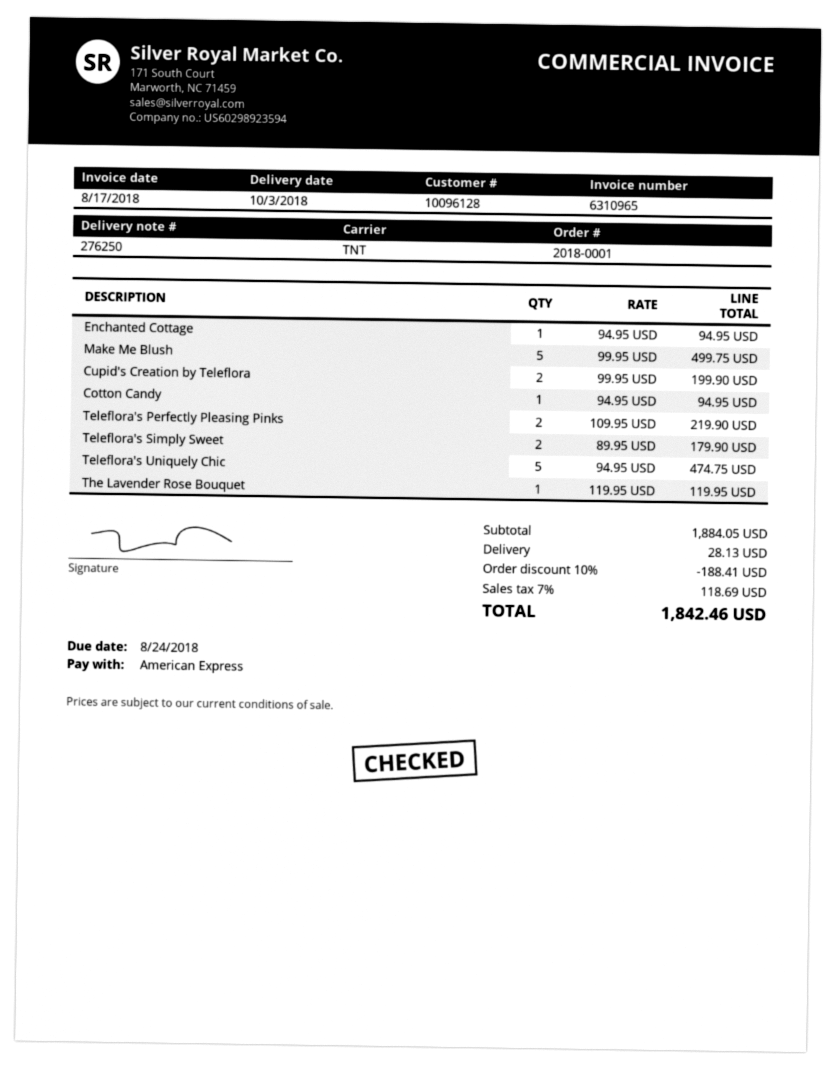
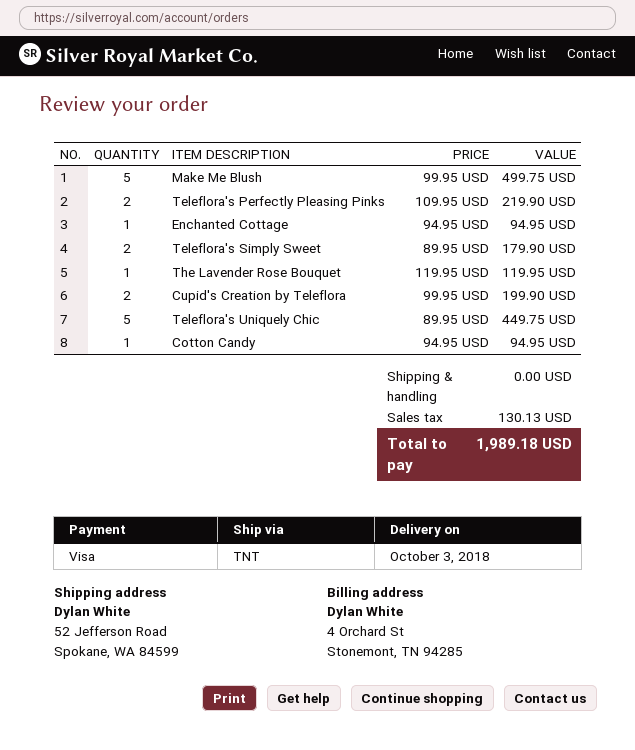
payment method: American Express -> Visa
Teleflora's Uniquely Chic: 5 x 94.95 = 474.75 -> 5 x 89.95 = 449.75
discount: 10% = 188.41 -> none
shipping: 28.13 -> 0.00
tax: 118.69 -> 130.13
total: 1842.46 -> 1989.18

